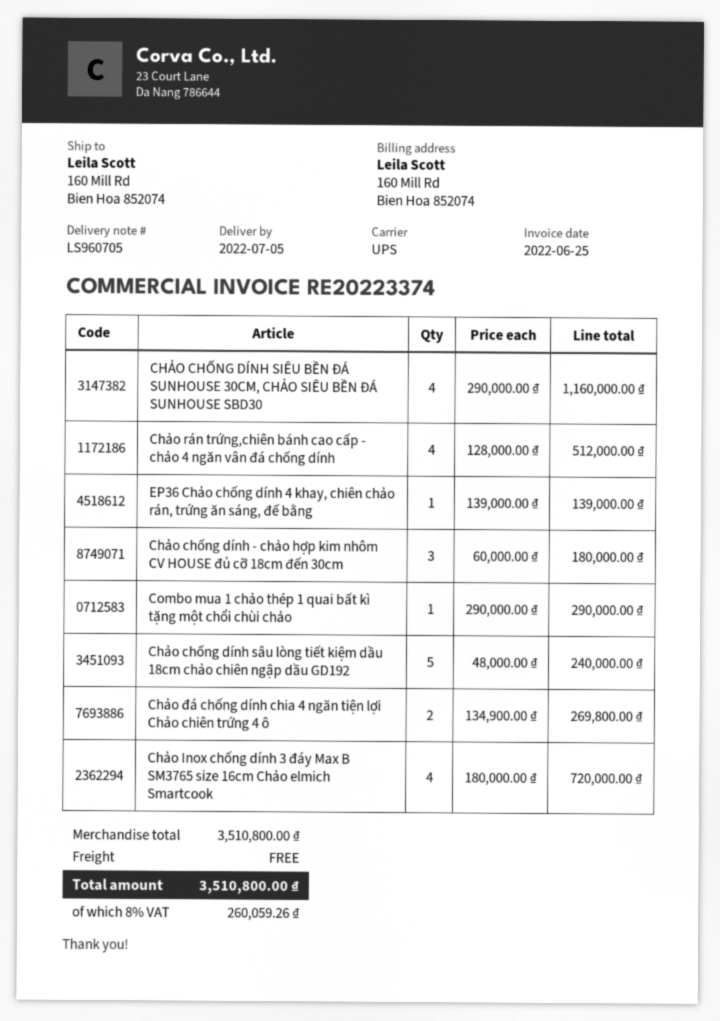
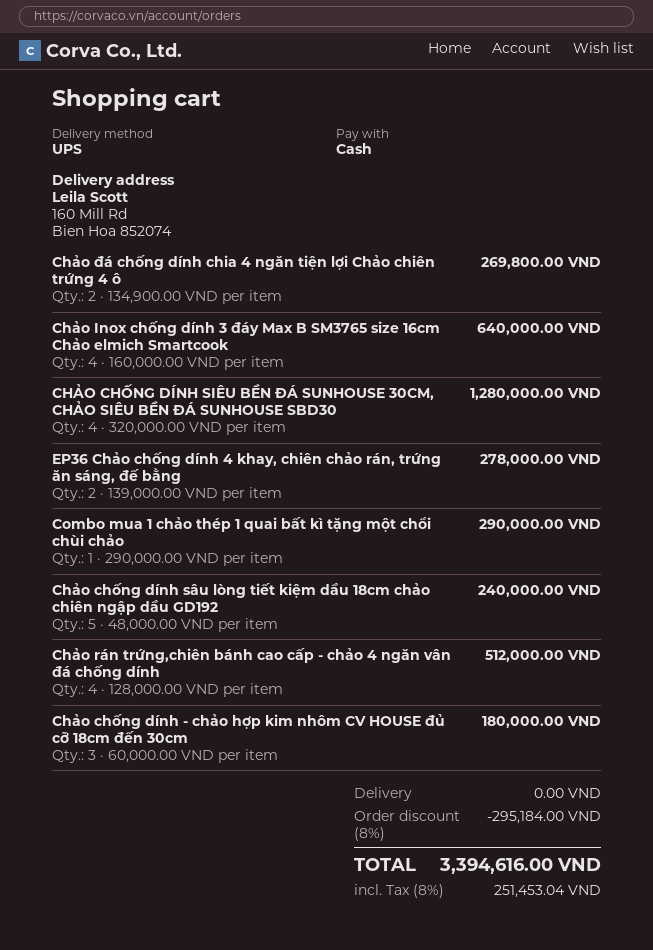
CHẢO CHỐNG DÍNH SIÊU BỀN ĐÁ SUNHOUSE 30CM, CHẢO SIÊU BỀN ĐÁ SUNHOUSE SBD30: 4 x 290000.00 = 1160000.00 -> 4 x 320000.00 = 1280000.00
EP36 Chảo chống dính 4 khay, chiên chảo rán, trứng ăn sáng, đế bằng: 1 x 139000.00 = 139000.00 -> 2 x 139000.00 = 278000.00
Chảo Inox chống dính 3 đáy Max B SM3765 size 16cm Chảo elmich Smartcook: 4 x 180000.00 = 720000.00 -> 4 x 160000.00 = 640000.00
discount: none -> 8% = 295184.00
tax: 8% = 260059.26 -> 8% = 251453.04
total: 3510800.00 -> 3394616.00

